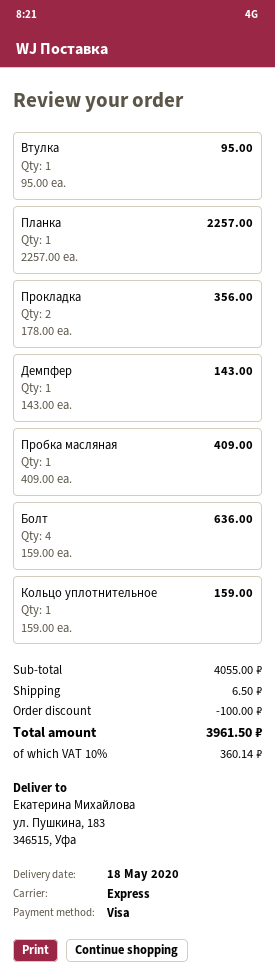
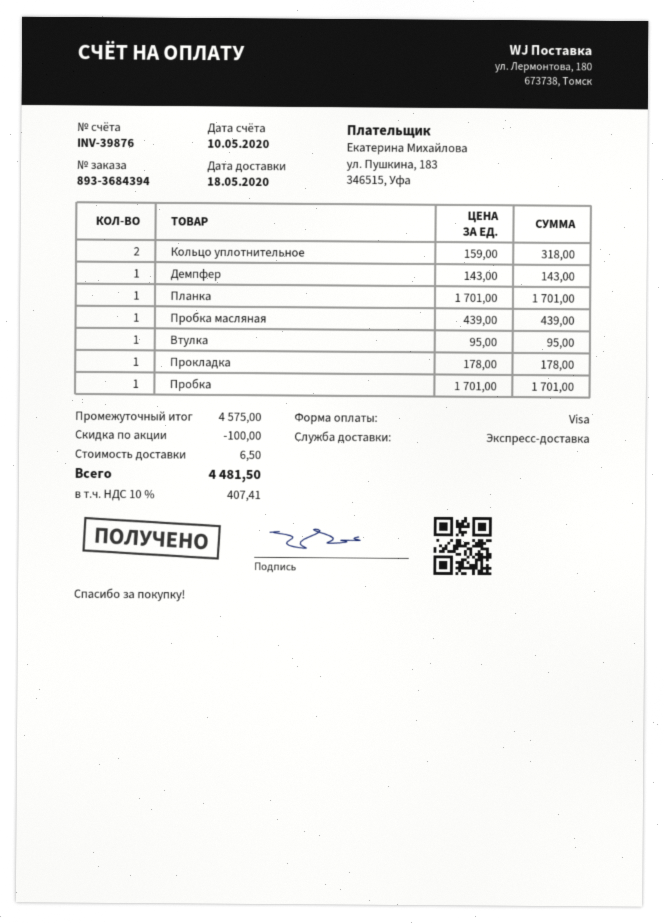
Планка: 1 x 2257.00 = 2257.00 -> 1 x 1701.00 = 1701.00
Прокладка: 2 x 178.00 = 356.00 -> 1 x 178.00 = 178.00
Пробка масляная: 1 x 409.00 = 409.00 -> 1 x 439.00 = 439.00
Болт: 4 x 159.00 = 636.00 -> none
Кольцо уплотнительное: 1 x 159.00 = 159.00 -> 2 x 159.00 = 318.00
Пробка: none -> 1 x 1701.00 = 1701.00
subtotal: 4055.00 -> 4575.00
tax: 10% = 360.14 -> 10% = 407.41
total: 3961.50 -> 4481.50

